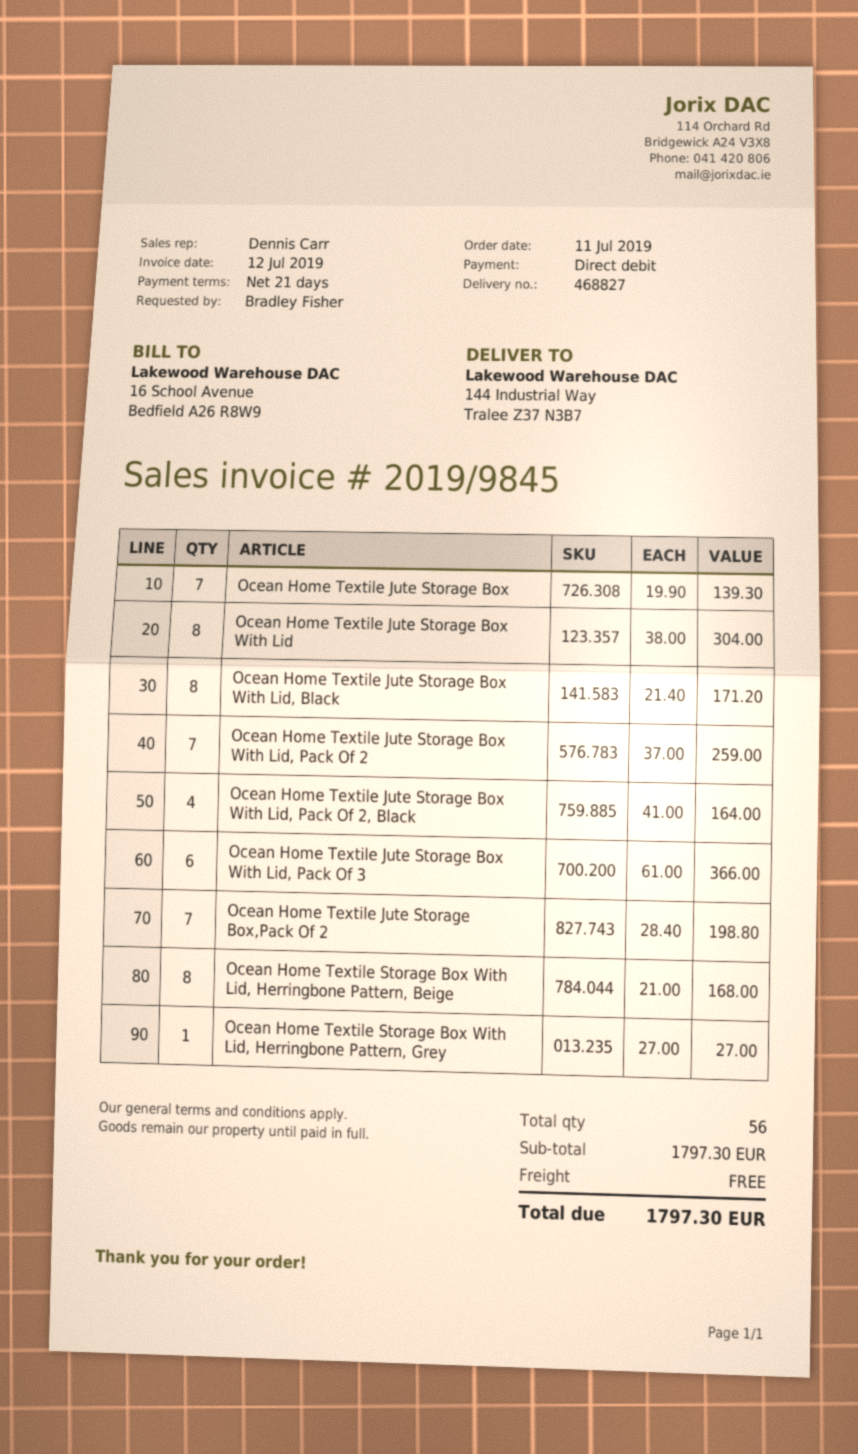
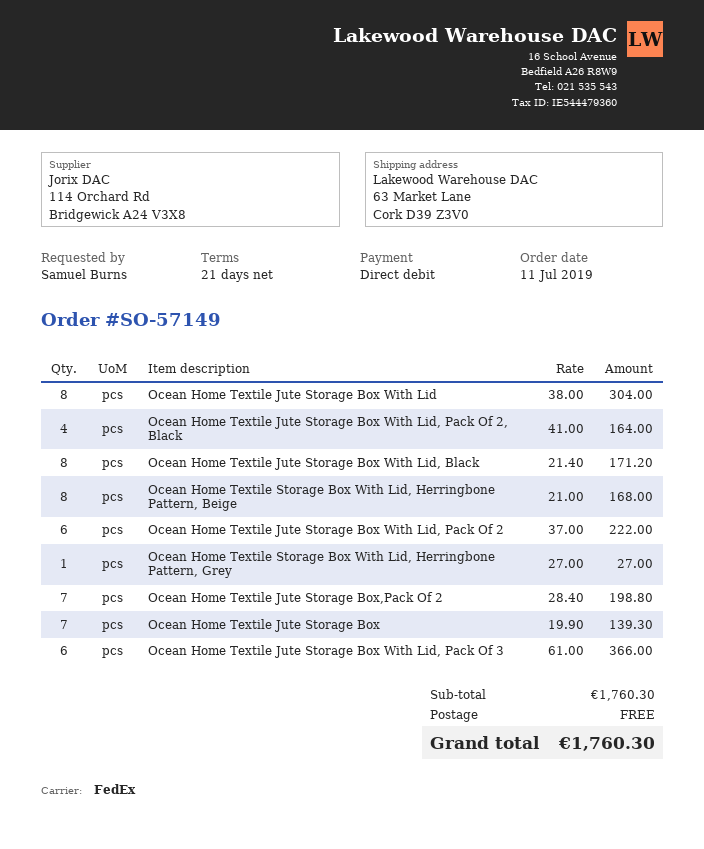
ordered by: Bradley Fisher -> Samuel Burns
ship to: 144 Industrial Way, Tralee Z37 N3B7 -> 63 Market Lane, Cork D39 Z3V0
Ocean Home Textile Jute Storage Box With Lid, Pack Of 2: 7 x 37.00 = 259.00 -> 6 x 37.00 = 222.00
subtotal: 1797.30 -> 1760.30
total: 1797.30 -> 1760.30

